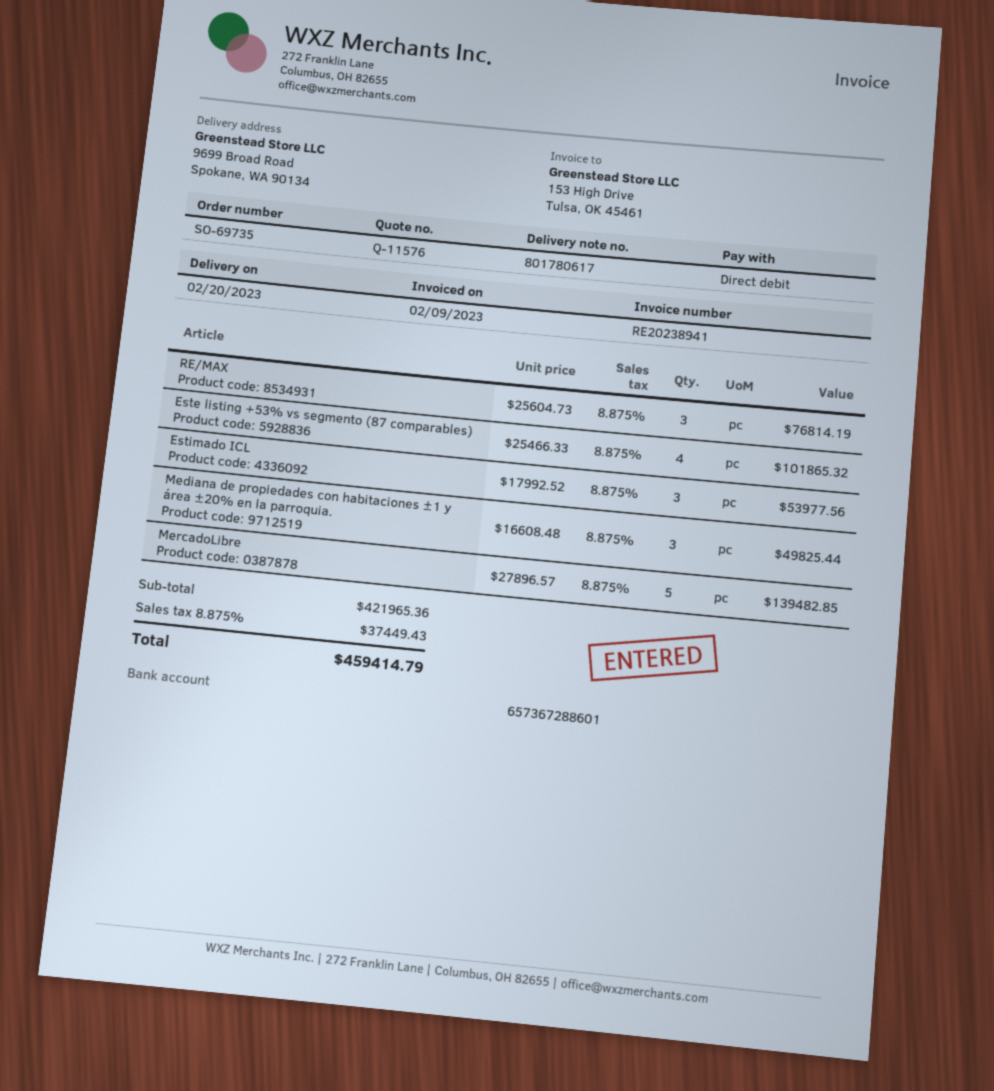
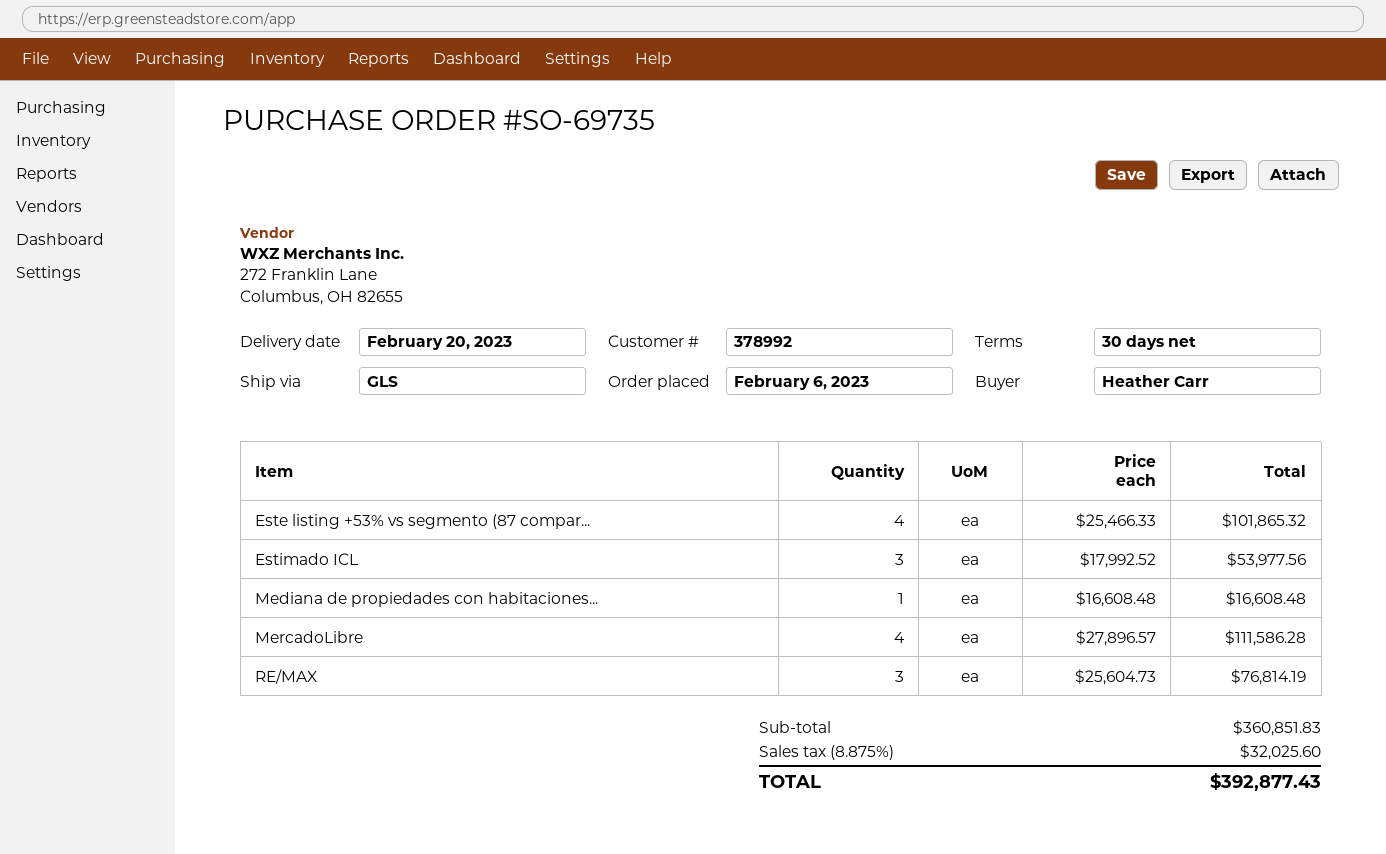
Mediana de propiedades con habitaciones ±1 y área ±20% en la parroquia.: 3 x 16608.48 = 49825.44 -> 1 x 16608.48 = 16608.48
MercadoLibre: 5 x 27896.57 = 139482.85 -> 4 x 27896.57 = 111586.28
subtotal: 421965.36 -> 360851.83
tax: 8.875% = 37449.43 -> 8.875% = 32025.60
total: 459414.79 -> 392877.43

